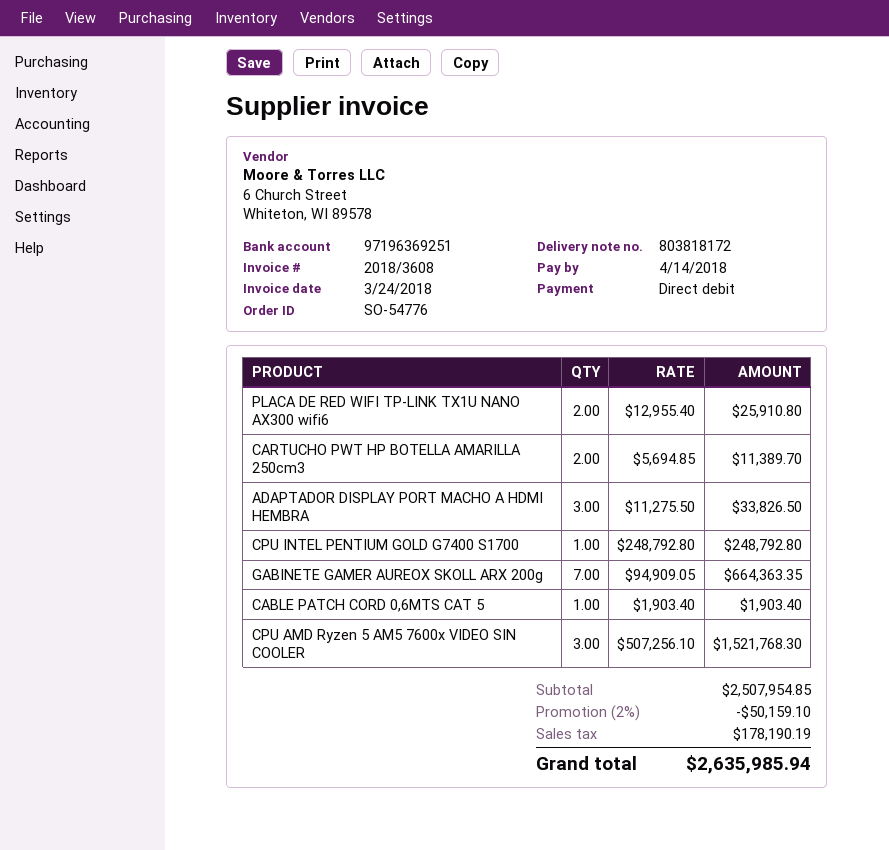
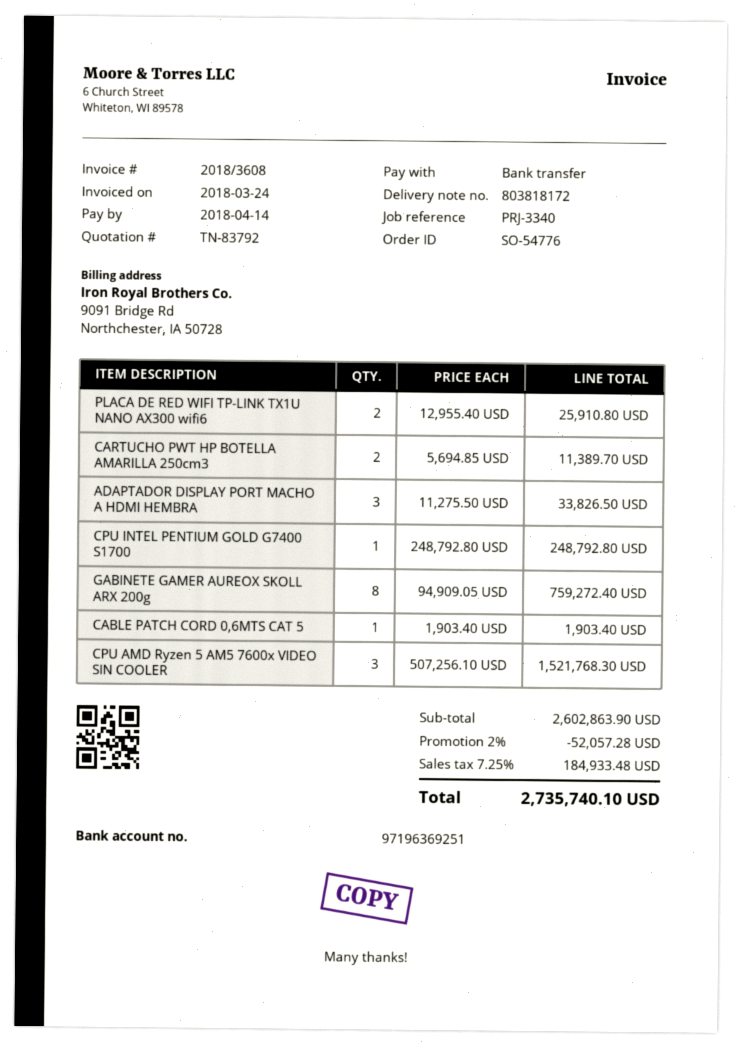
payment method: direct debit -> bank transfer
GABINETE GAMER AUREOX SKOLL ARX 200g: 7 x 94909.05 = 664363.35 -> 8 x 94909.05 = 759272.40
subtotal: 2507954.85 -> 2602863.90
discount: 2% = 50159.10 -> 2% = 52057.28
tax: 178190.19 -> 184933.48
total: 2635985.94 -> 2735740.10

